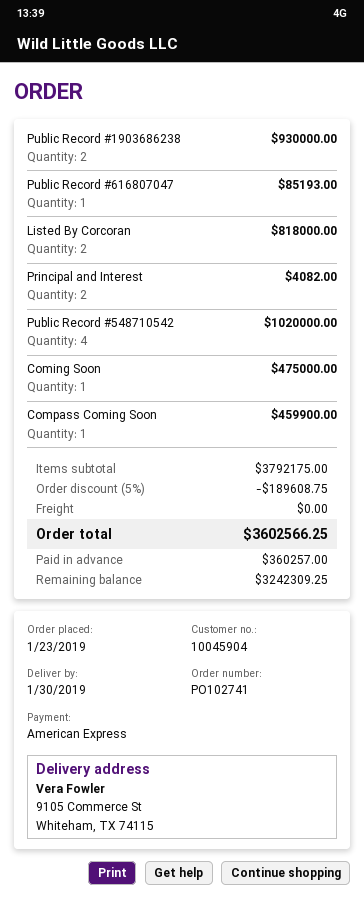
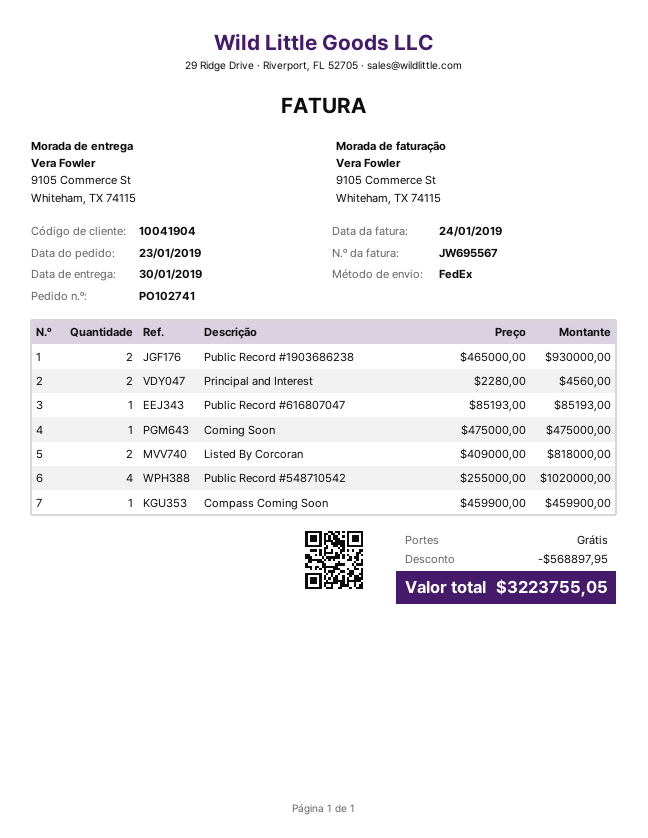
customer number: 10045904 -> 10041904
Principal and Interest: 2 for 4082.00 -> 2 for 4560.00
discount: 189608.75 -> 568897.95
total: 3602566.25 -> 3223755.05

